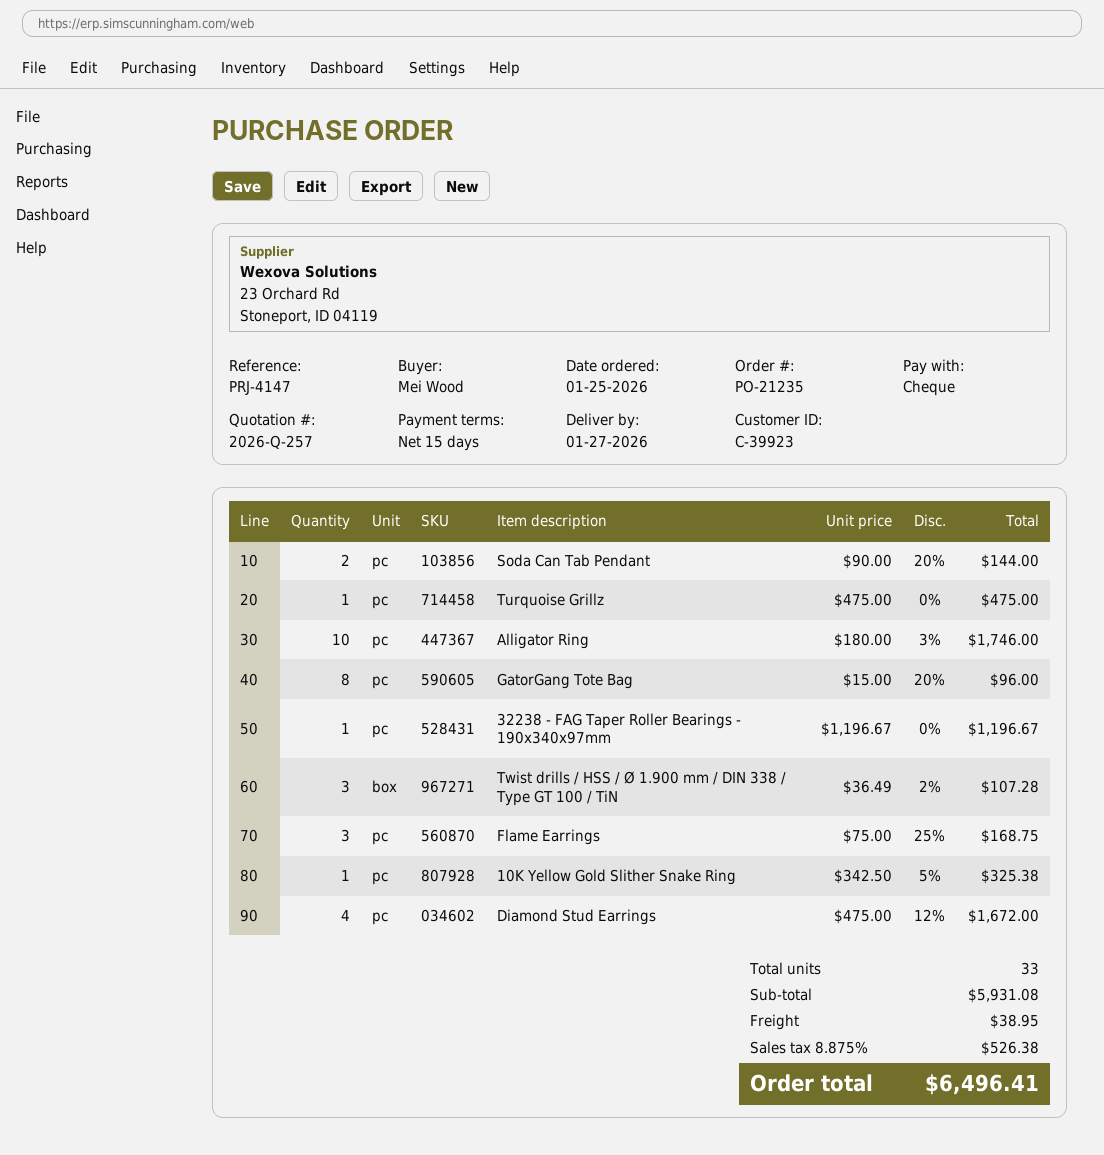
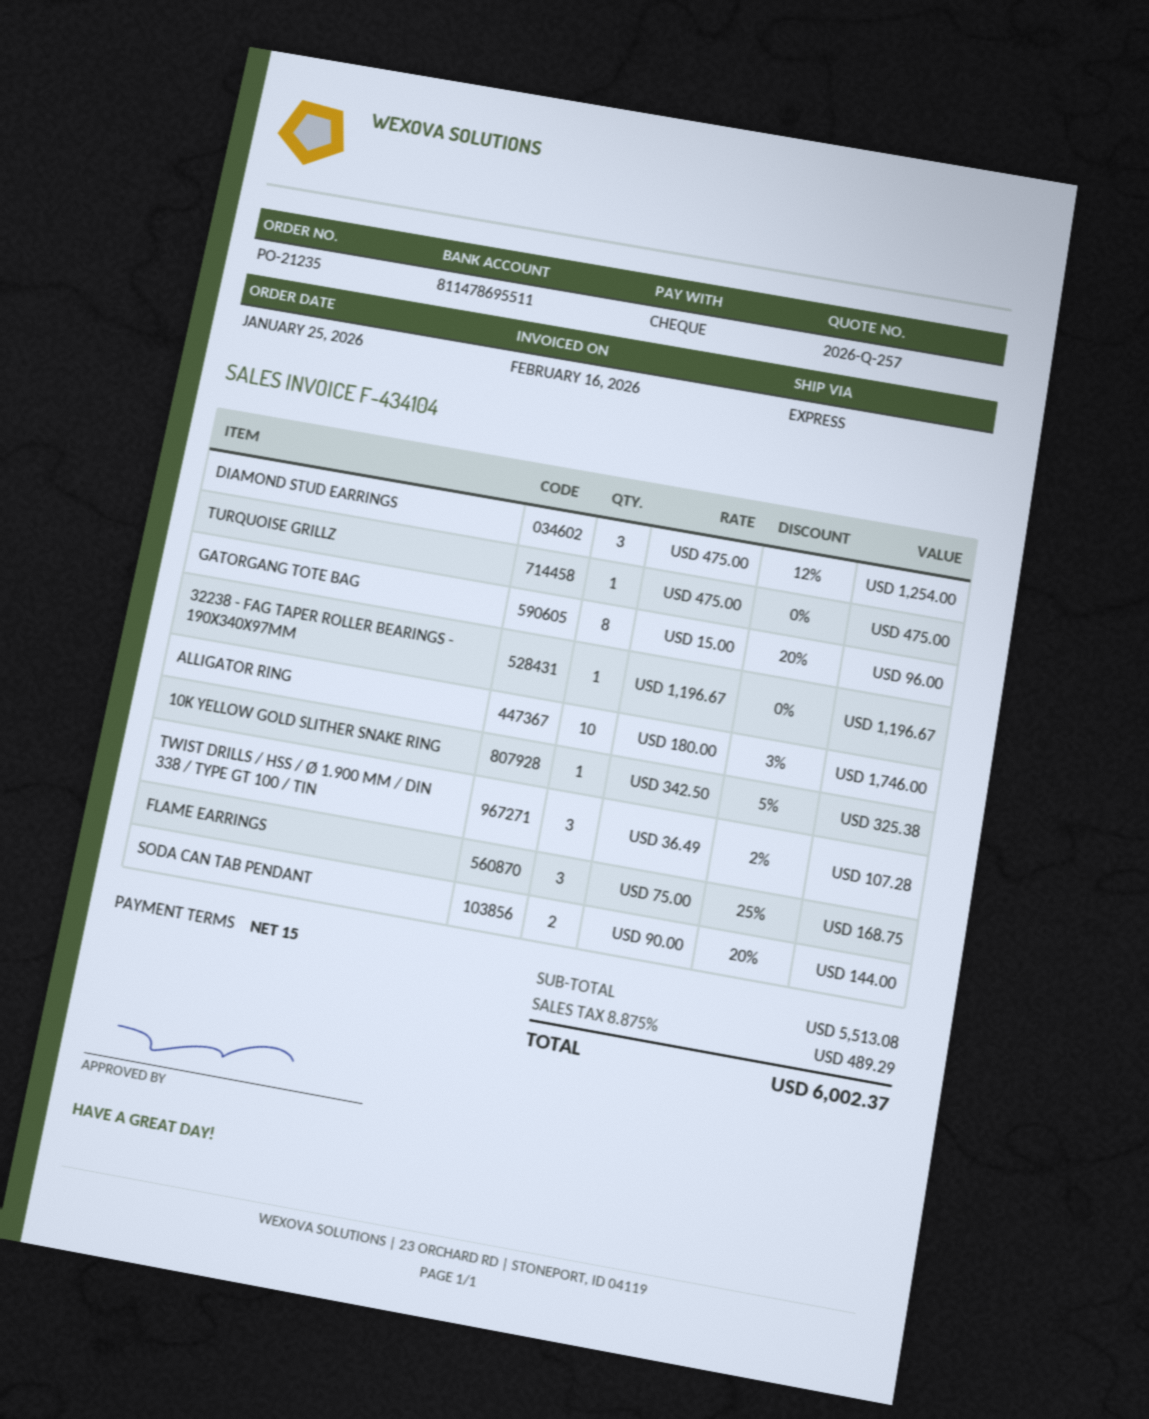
Diamond Stud Earrings: 4 x 475.00 - 12% = 1672.00 -> 3 x 475.00 - 12% = 1254.00
subtotal: 5931.08 -> 5513.08
shipping: 38.95 -> none
tax: 8.875% = 526.38 -> 8.875% = 489.29
total: 6496.41 -> 6002.37

